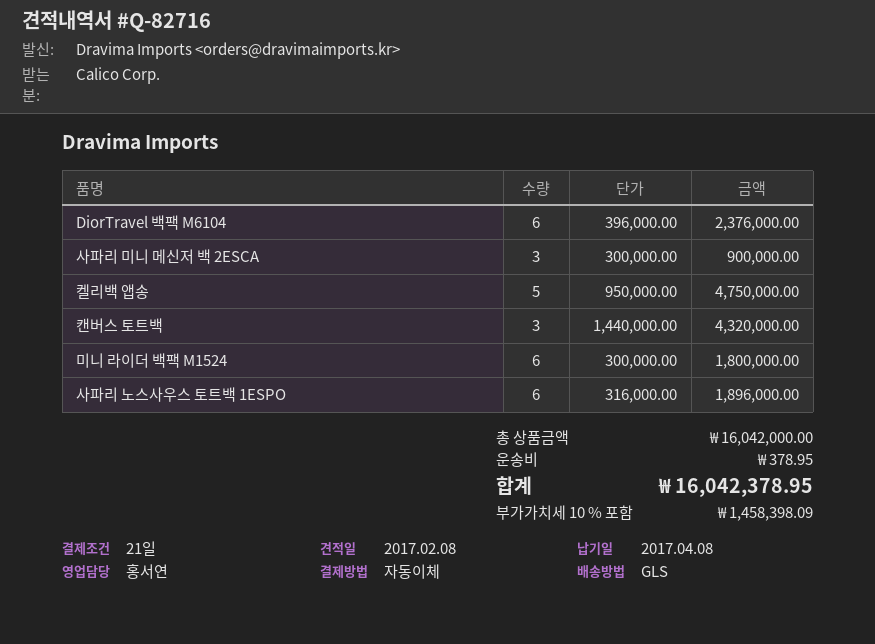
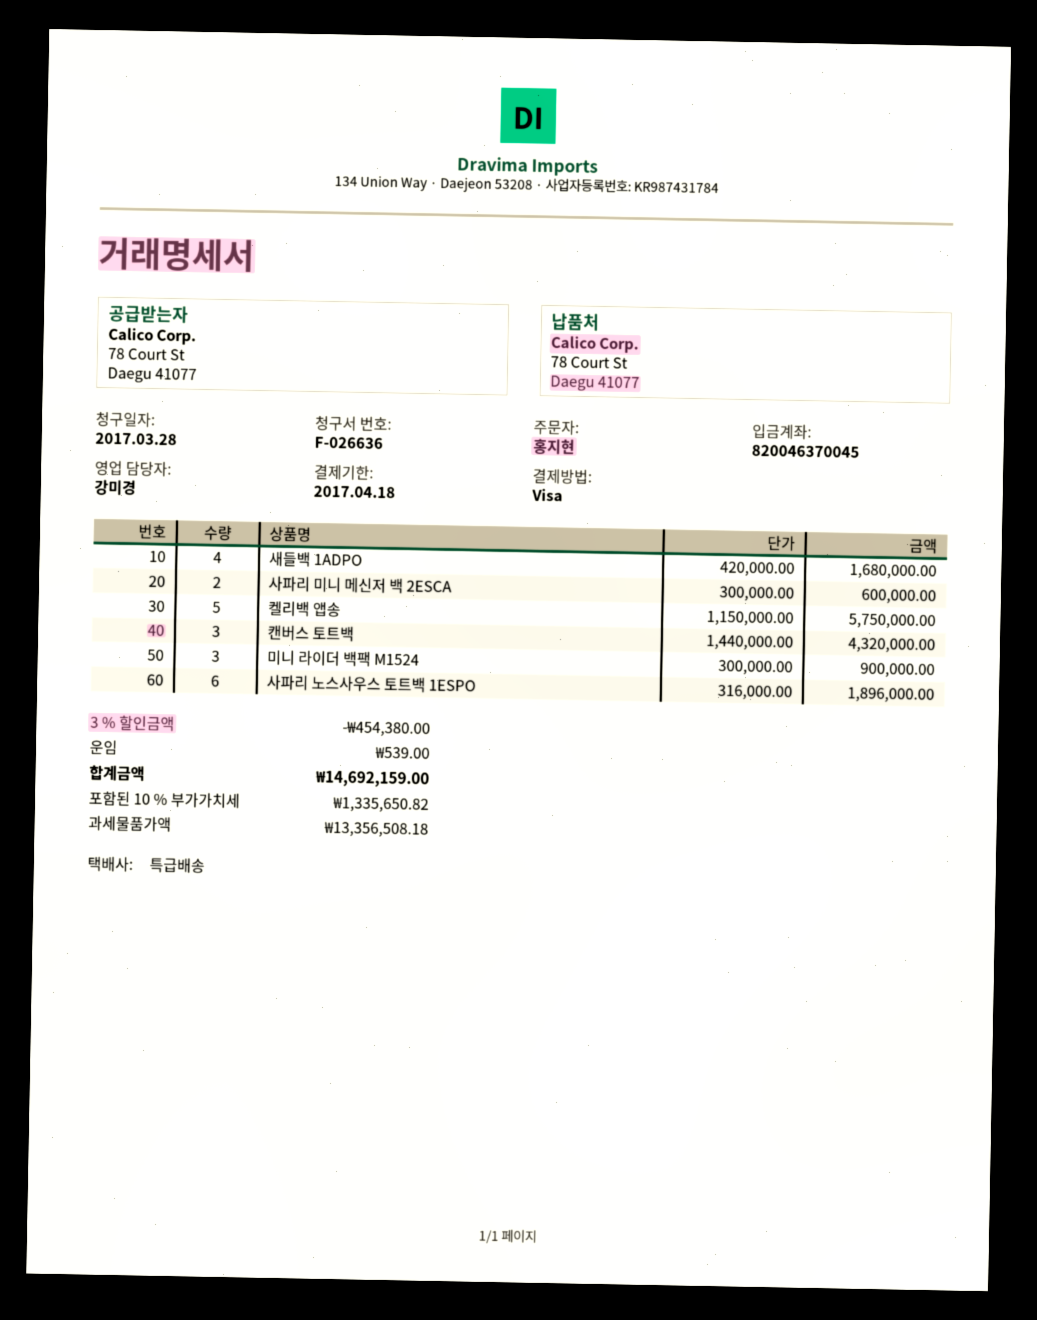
sales rep: 홍서연 -> 강미경
payment method: direct debit -> Visa
shipping method: GLS -> express
DiorTravel 백팩 M6104: 6 x 396000.00 = 2376000.00 -> none
사파리 미니 메신저 백 2ESCA: 3 x 300000.00 = 900000.00 -> 2 x 300000.00 = 600000.00
켈리백 앱송: 5 x 950000.00 = 4750000.00 -> 5 x 1150000.00 = 5750000.00
미니 라이더 백팩 M1524: 6 x 300000.00 = 1800000.00 -> 3 x 300000.00 = 900000.00
새들백 1ADPO: none -> 4 x 420000.00 = 1680000.00
discount: none -> 3% = 454380.00
shipping: 378.95 -> 539.00
tax: 10% = 1458398.09 -> 10% = 1335650.82
total: 16042378.95 -> 14692159.00

